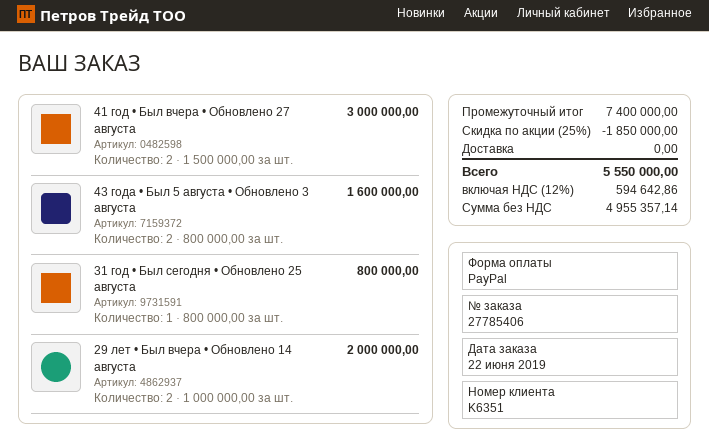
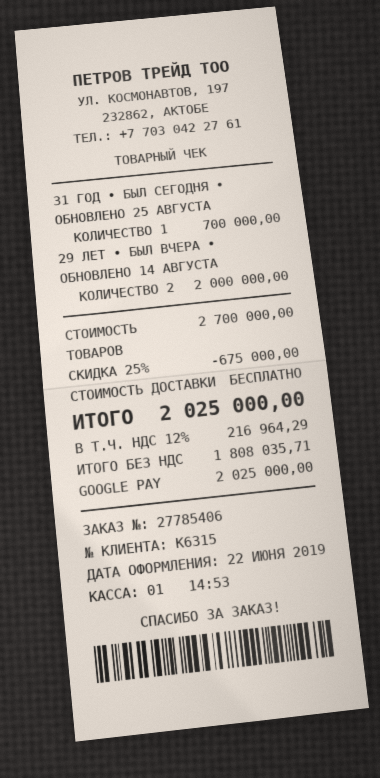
customer number: K6351 -> K6315
payment method: PayPal -> Google Pay
41 год • Был вчера • Обновлено 27 августа: 2 for 3000000.00 -> none
43 года • Был 5 августа • Обновлено 3 августа: 2 for 1600000.00 -> none
31 год • Был сегодня • Обновлено 25 августа: 1 for 800000.00 -> 1 for 700000.00
subtotal: 7400000.00 -> 2700000.00
discount: 25% = 1850000.00 -> 25% = 675000.00
net: 4955357.14 -> 1808035.71
tax: 12% = 594642.86 -> 12% = 216964.29
total: 5550000.00 -> 2025000.00

